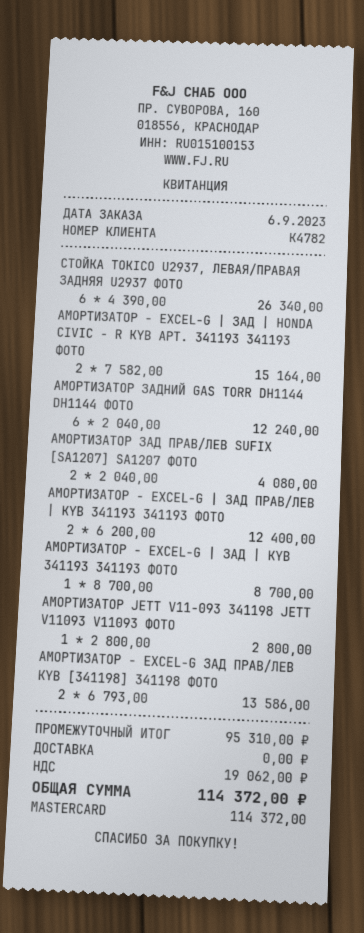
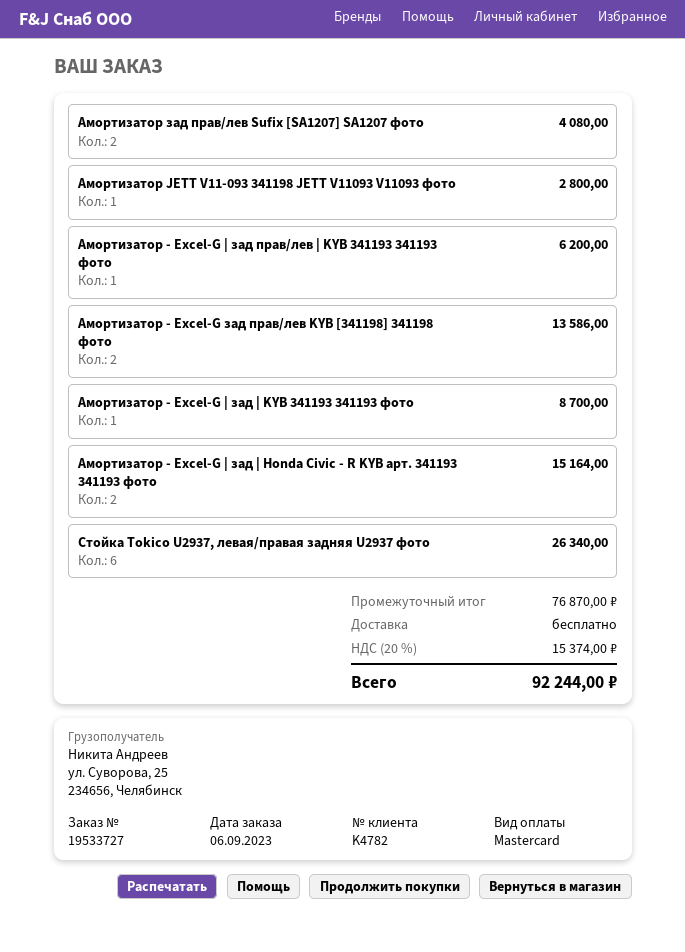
АМОРТИЗАТОР ЗАДНИЙ GAS TORR DH1144 DH1144 ФОТО: 6 for 12240.00 -> none
АМОРТИЗАТОР - EXCEL-G | ЗАД ПРАВ/ЛЕВ | KYB 341193 341193 ФОТО: 2 for 12400.00 -> 1 for 6200.00
subtotal: 95310.00 -> 76870.00
tax: 19062.00 -> 15374.00
total: 114372.00 -> 92244.00

